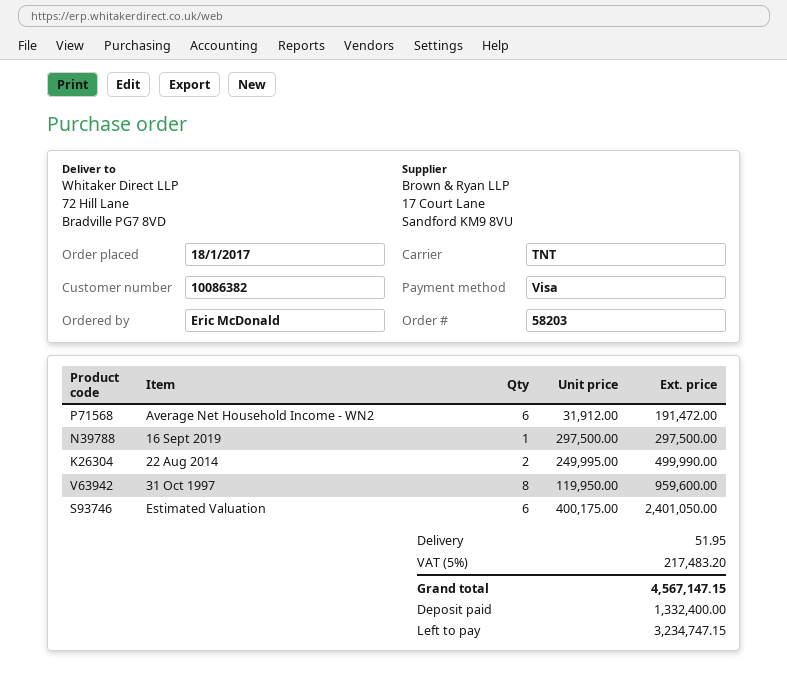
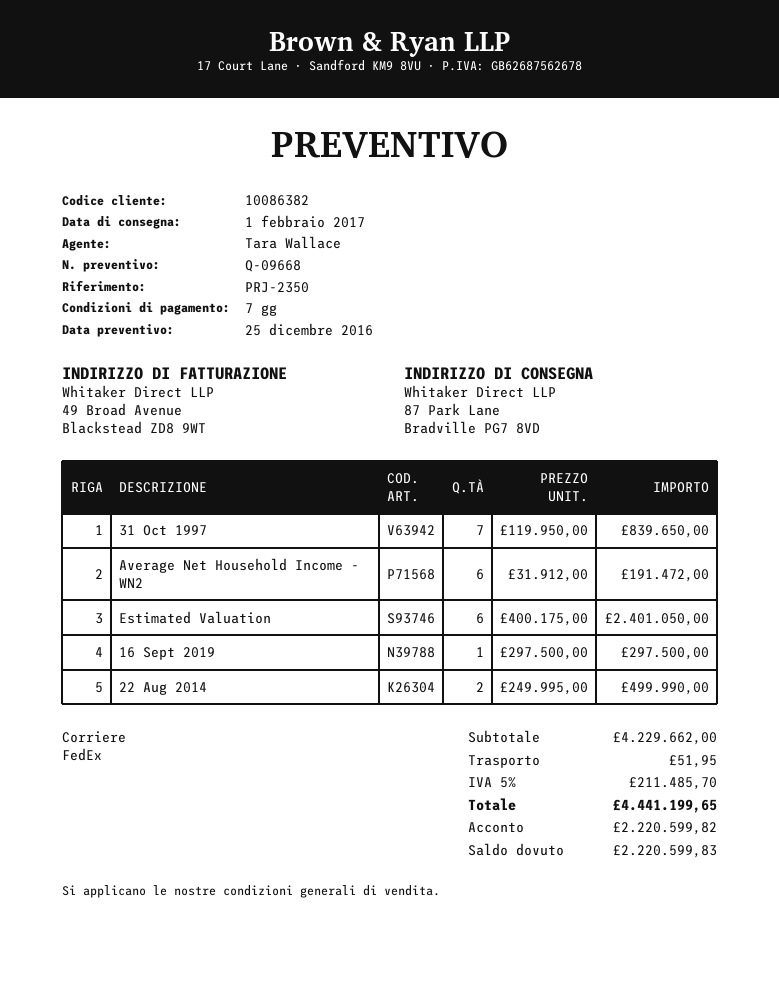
shipping method: TNT -> FedEx
ship to: 72 Hill Lane, Bradville PG7 8VD -> 87 Park Lane, Bradville PG7 8VD
31 Oct 1997: 8 x 119950.00 = 959600.00 -> 7 x 119950.00 = 839650.00
tax: 5% = 217483.20 -> 5% = 211485.70
total: 4567147.15 -> 4441199.65
deposit: 1332400.00 -> 2220599.82
balance: 3234747.15 -> 2220599.83

